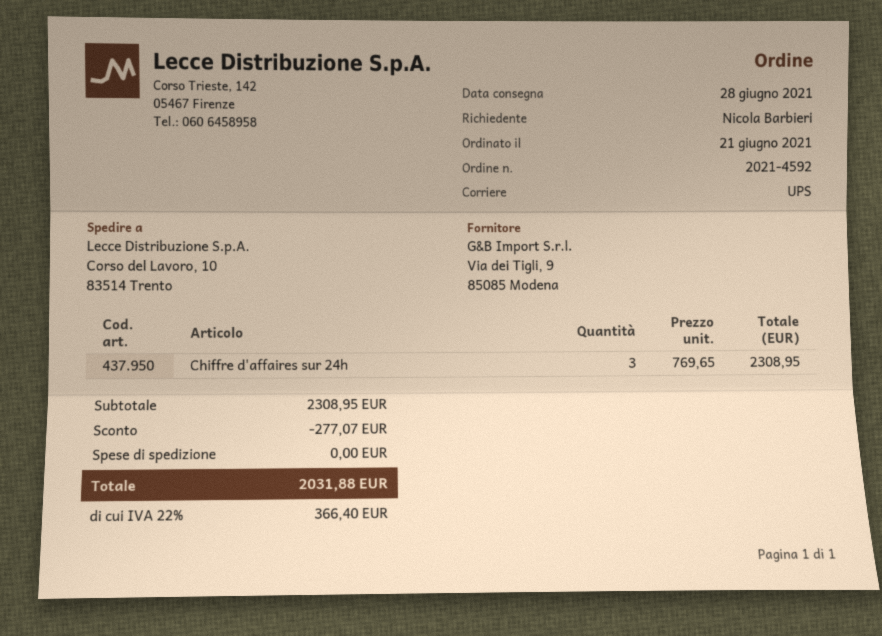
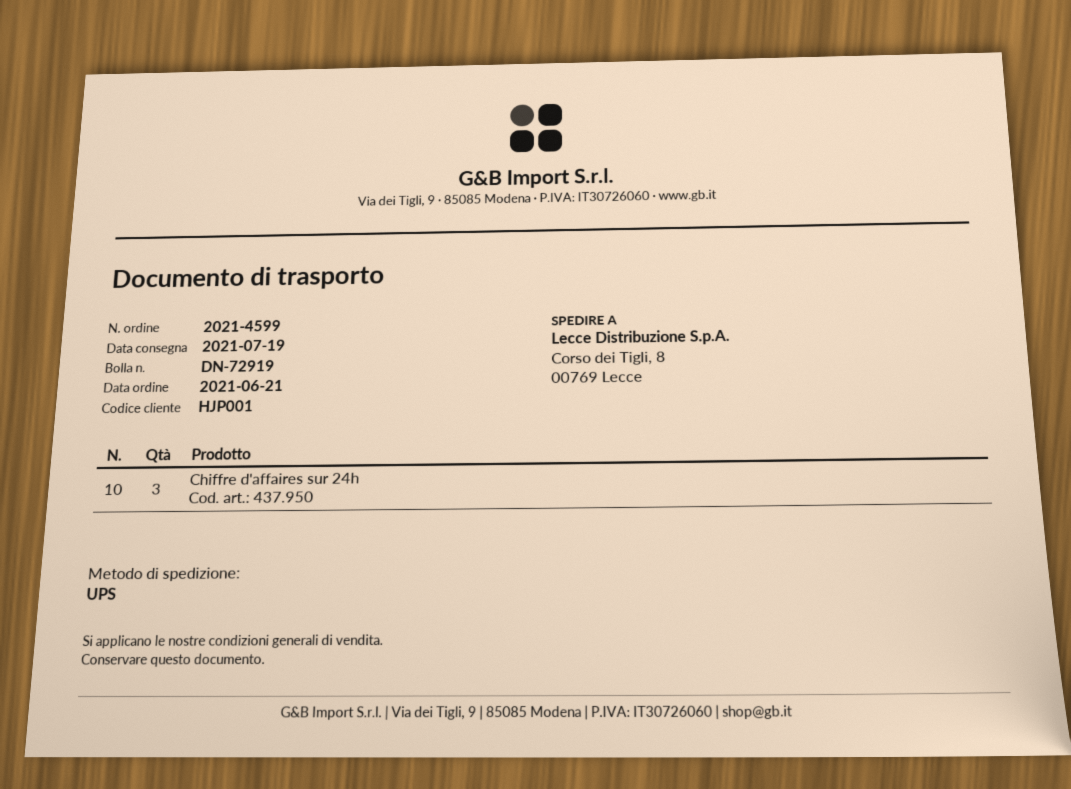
order number: 2021-4592 -> 2021-4599
delivery date: 2021-06-28 -> 2021-07-19
ship to: Corso del Lavoro, 10, 83514 Trento -> Corso dei Tigli, 8, 00769 Lecce

